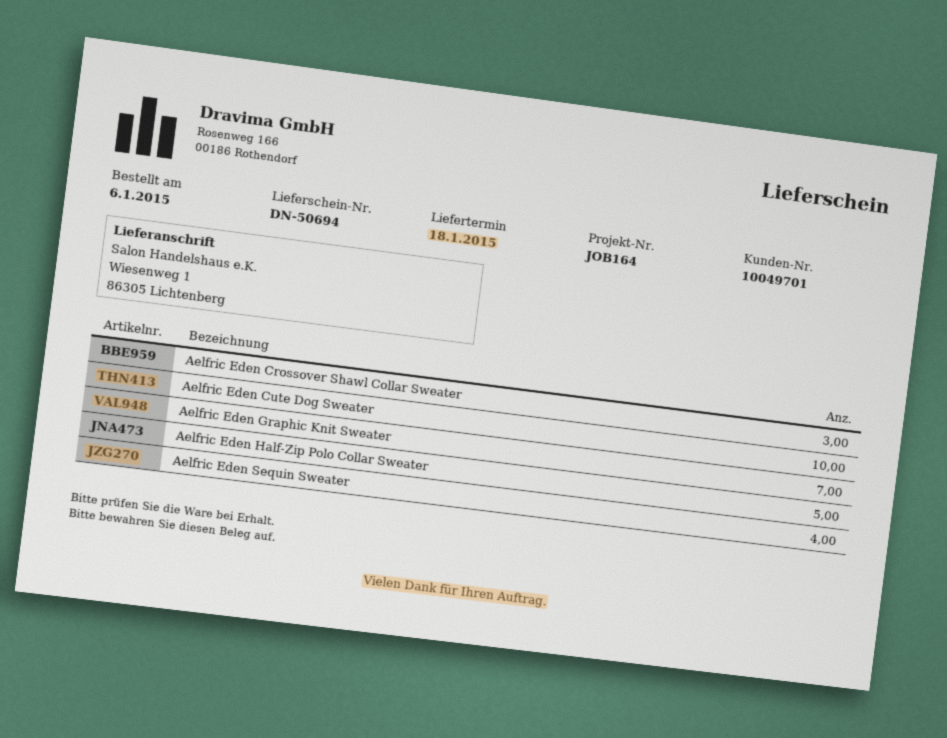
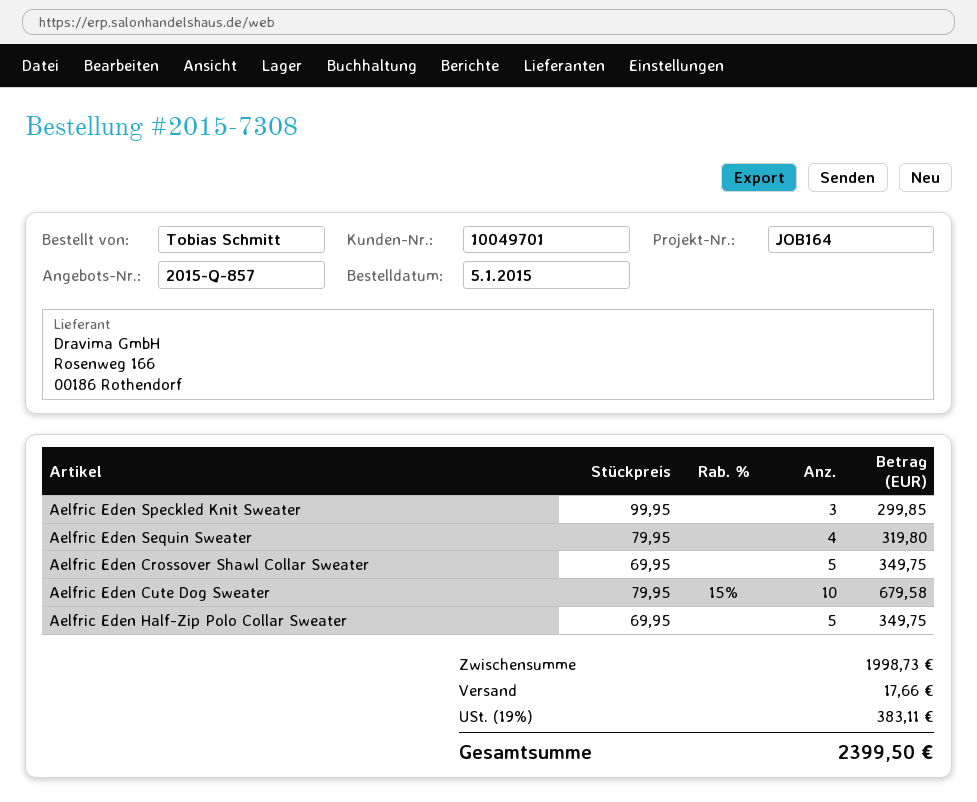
order date: 2015-01-06 -> 2015-01-05
Aelfric Eden Crossover Shawl Collar Sweater: 3 -> 5
Aelfric Eden Graphic Knit Sweater: 7 -> none
Aelfric Eden Speckled Knit Sweater: none -> 3

